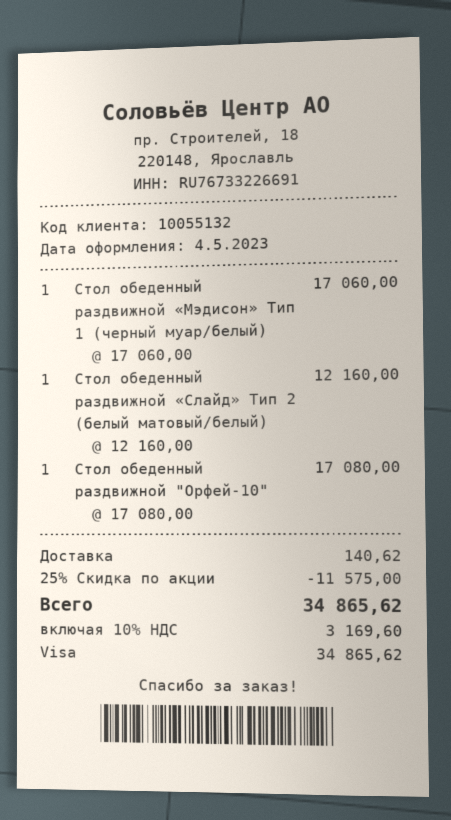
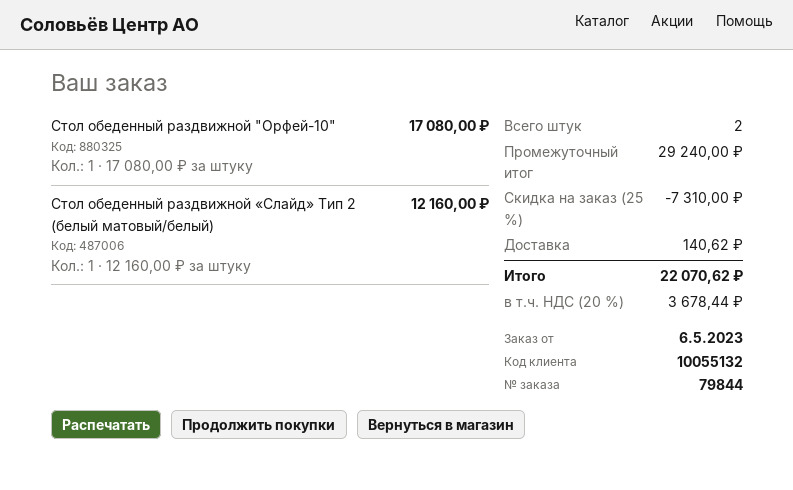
order date: 2023-05-04 -> 2023-05-06
Стол обеденный раздвижной «Мэдисон» Тип 1 (черный муар/белый): 1 x 17060.00 = 17060.00 -> none
discount: 25% = 11575.00 -> 25% = 7310.00
tax: 10% = 3169.60 -> 20% = 3678.44
total: 34865.62 -> 22070.62

